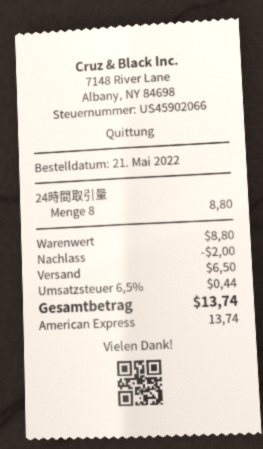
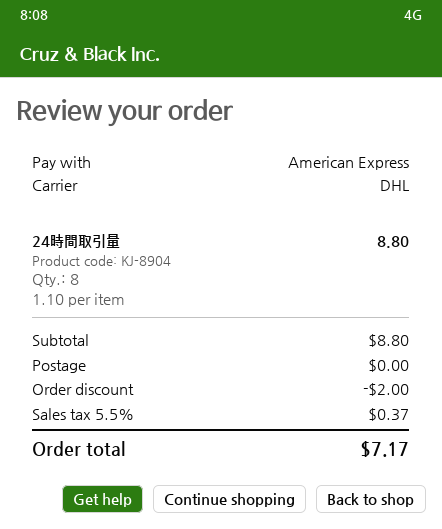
shipping: 6.50 -> 0.00
tax: 6.5% = 0.44 -> 5.5% = 0.37
total: 13.74 -> 7.17

